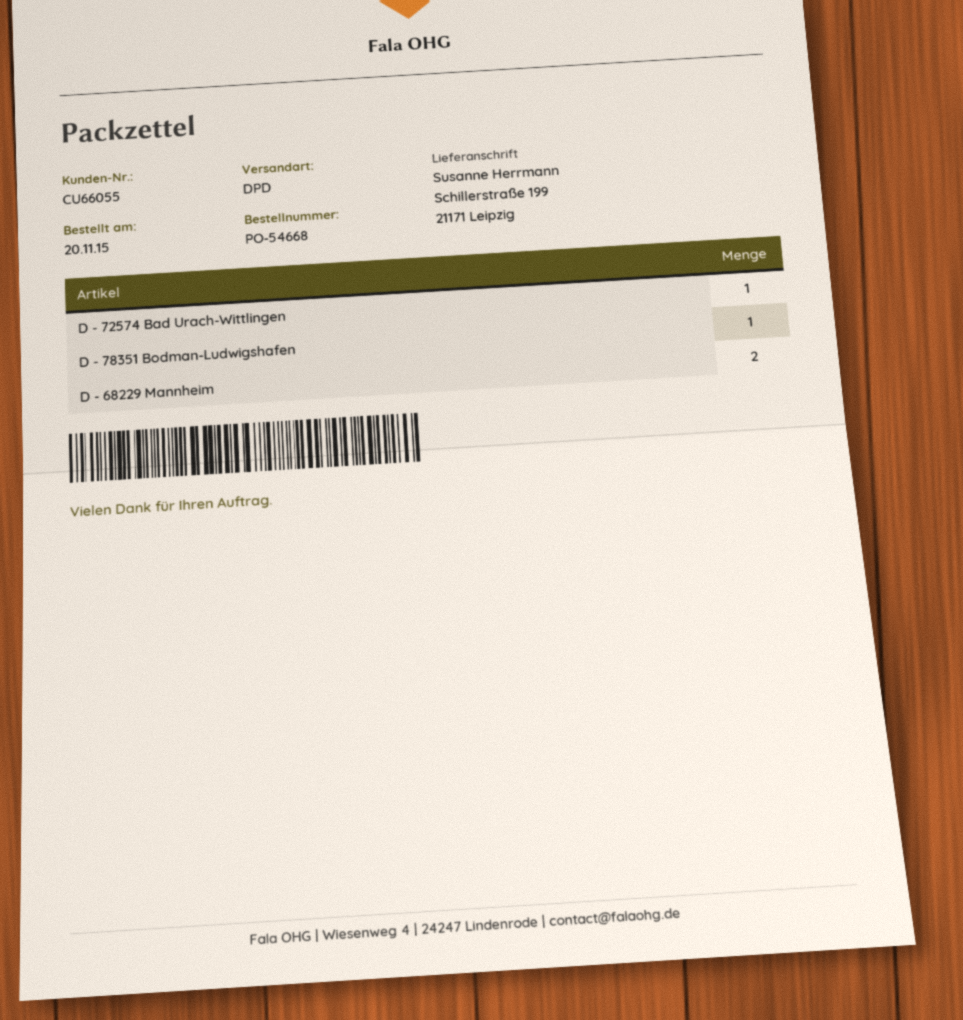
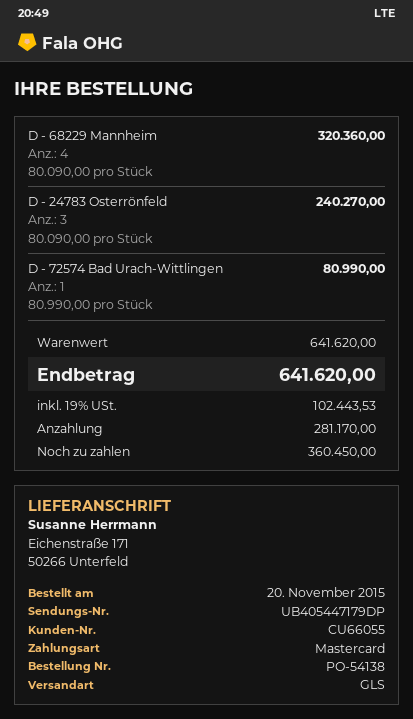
order number: PO-54668 -> PO-54138
shipping method: DPD -> GLS
ship to: Schillerstraße 199, 21171 Leipzig -> Eichenstraße 171, 50266 Unterfeld
D - 78351 Bodman-Ludwigshafen: 1 -> none
D - 68229 Mannheim: 2 -> 4
D - 24783 Osterrönfeld: none -> 3

